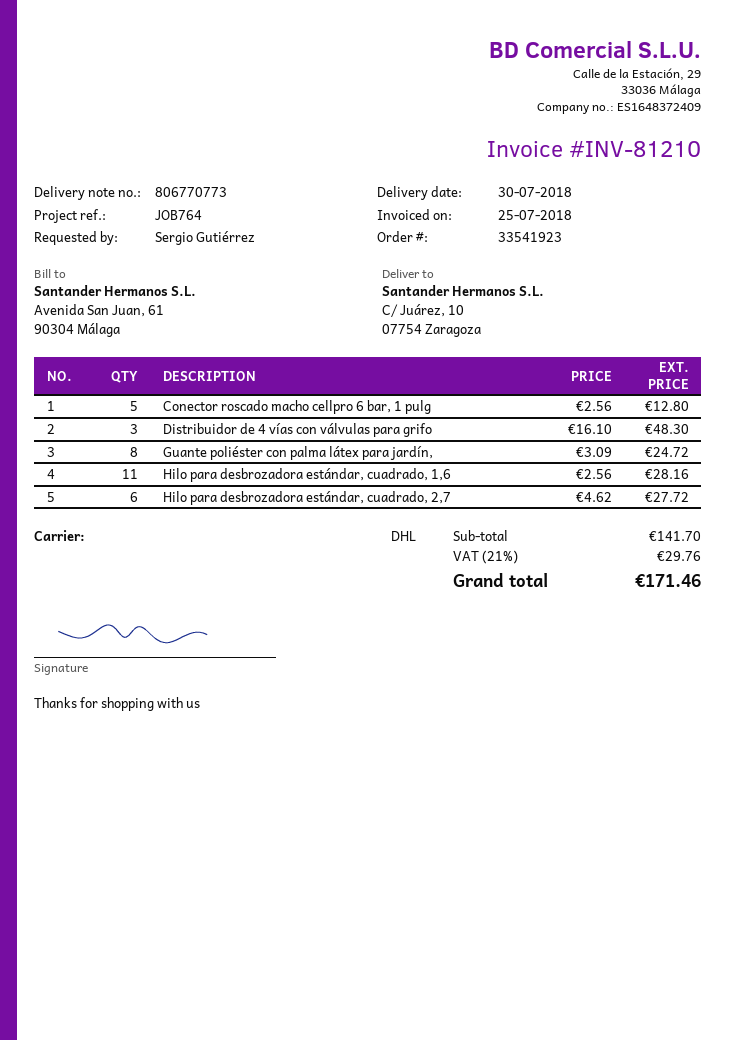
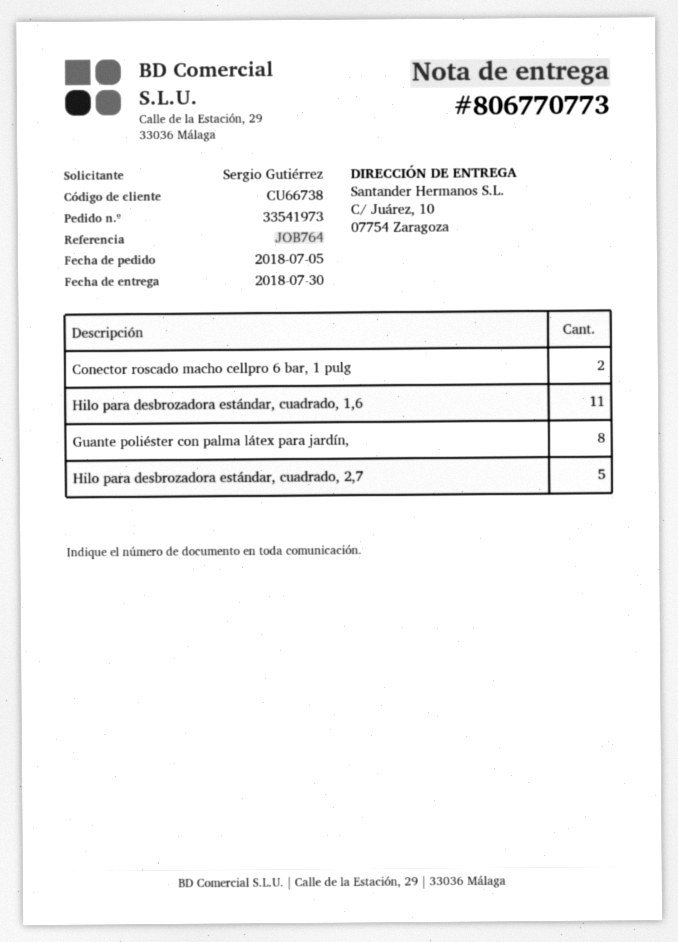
order number: 33541923 -> 33541973
Conector roscado macho cellpro 6 bar, 1 pulg: 5 -> 2
Distribuidor de 4 vías con válvulas para grifo: 3 -> none
Hilo para desbrozadora estándar, cuadrado, 2,7: 6 -> 5

